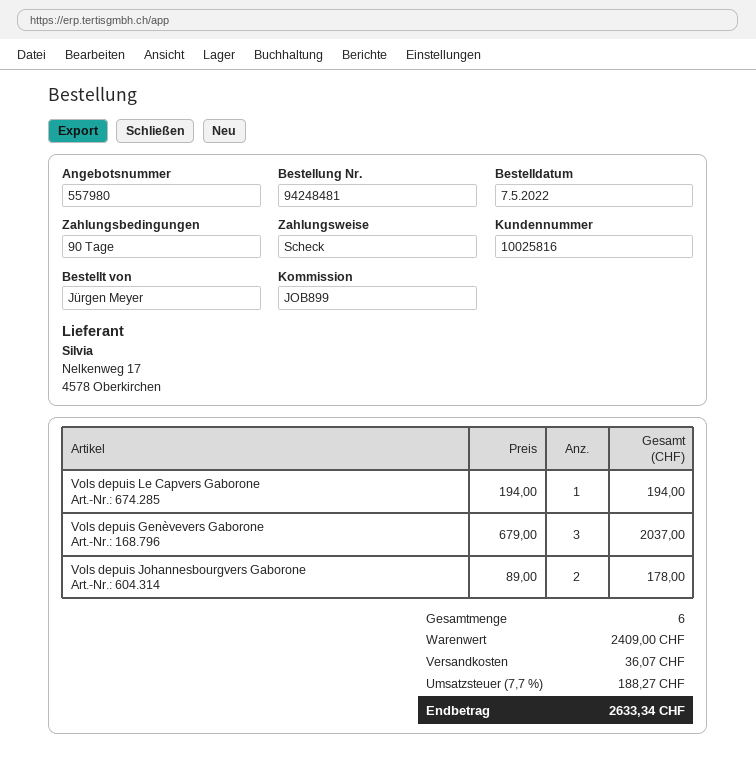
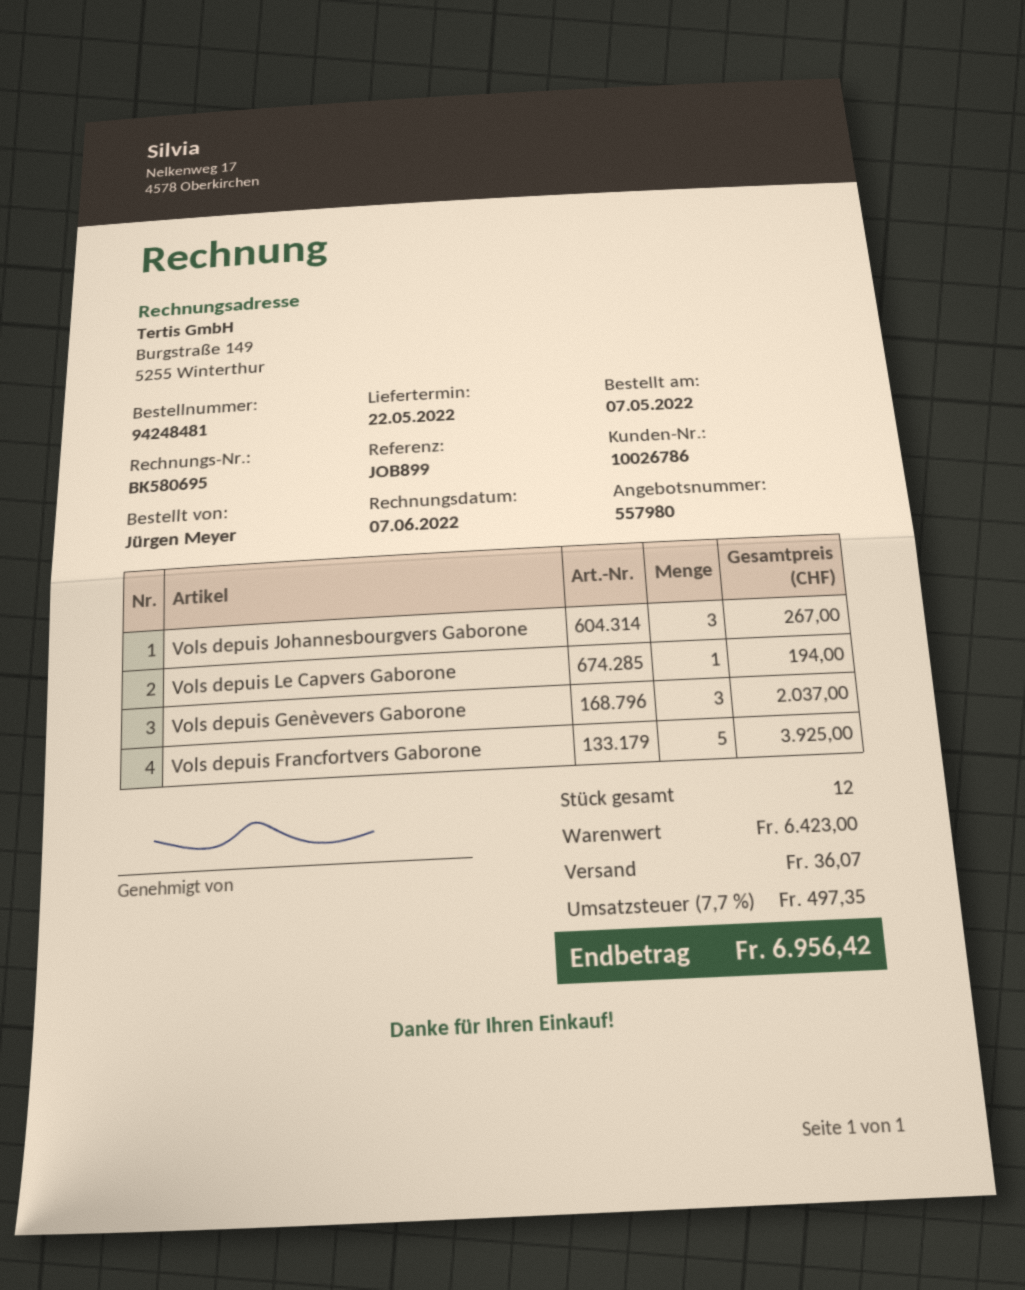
customer number: 10025816 -> 10026786
Vols depuis Johannesbourgvers Gaborone: 2 for 178.00 -> 3 for 267.00
Vols depuis Francfortvers Gaborone: none -> 5 for 3925.00
total quantity: 6 -> 12
subtotal: 2409.00 -> 6423.00
tax: 7.7% = 188.27 -> 7.7% = 497.35
total: 2633.34 -> 6956.42

